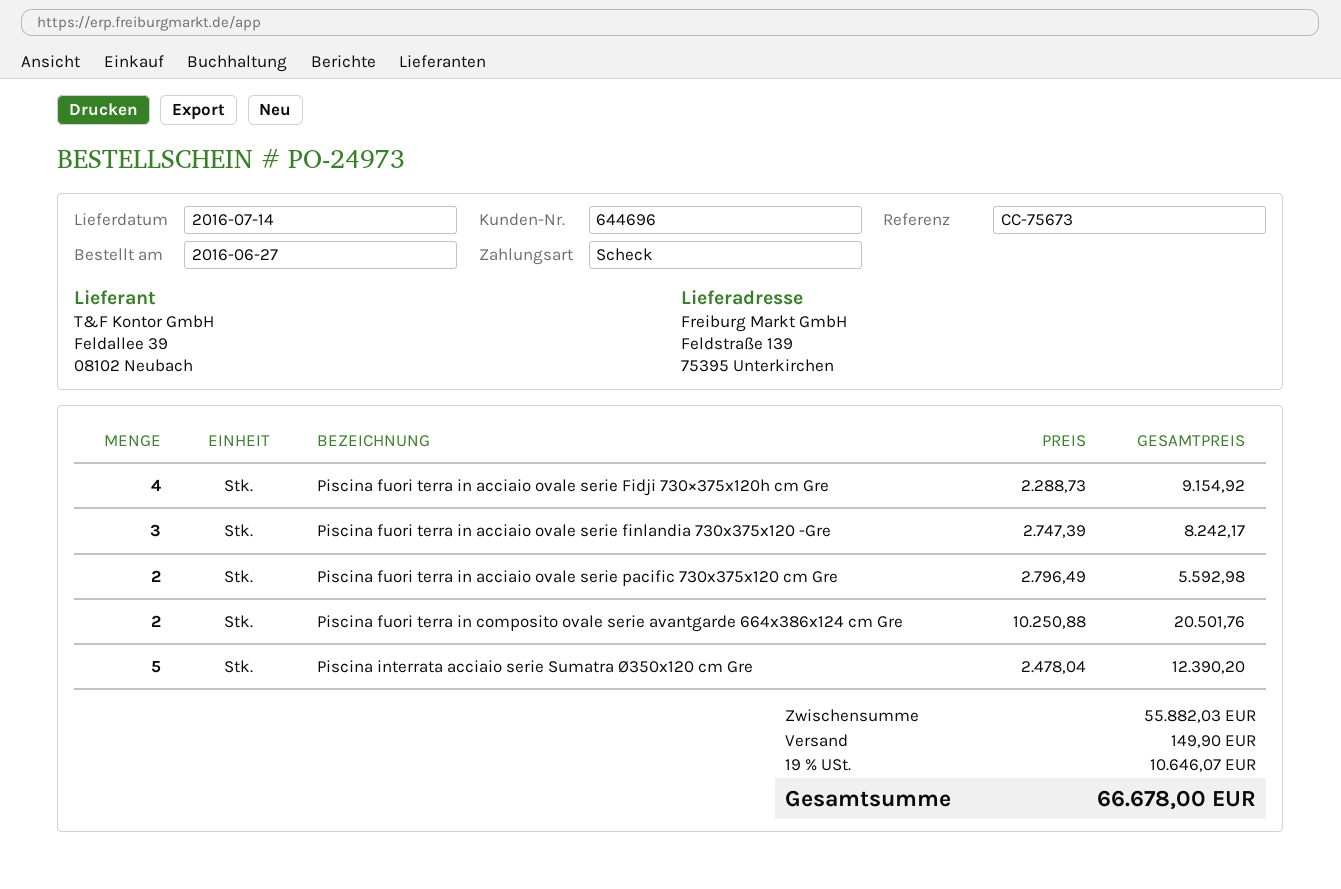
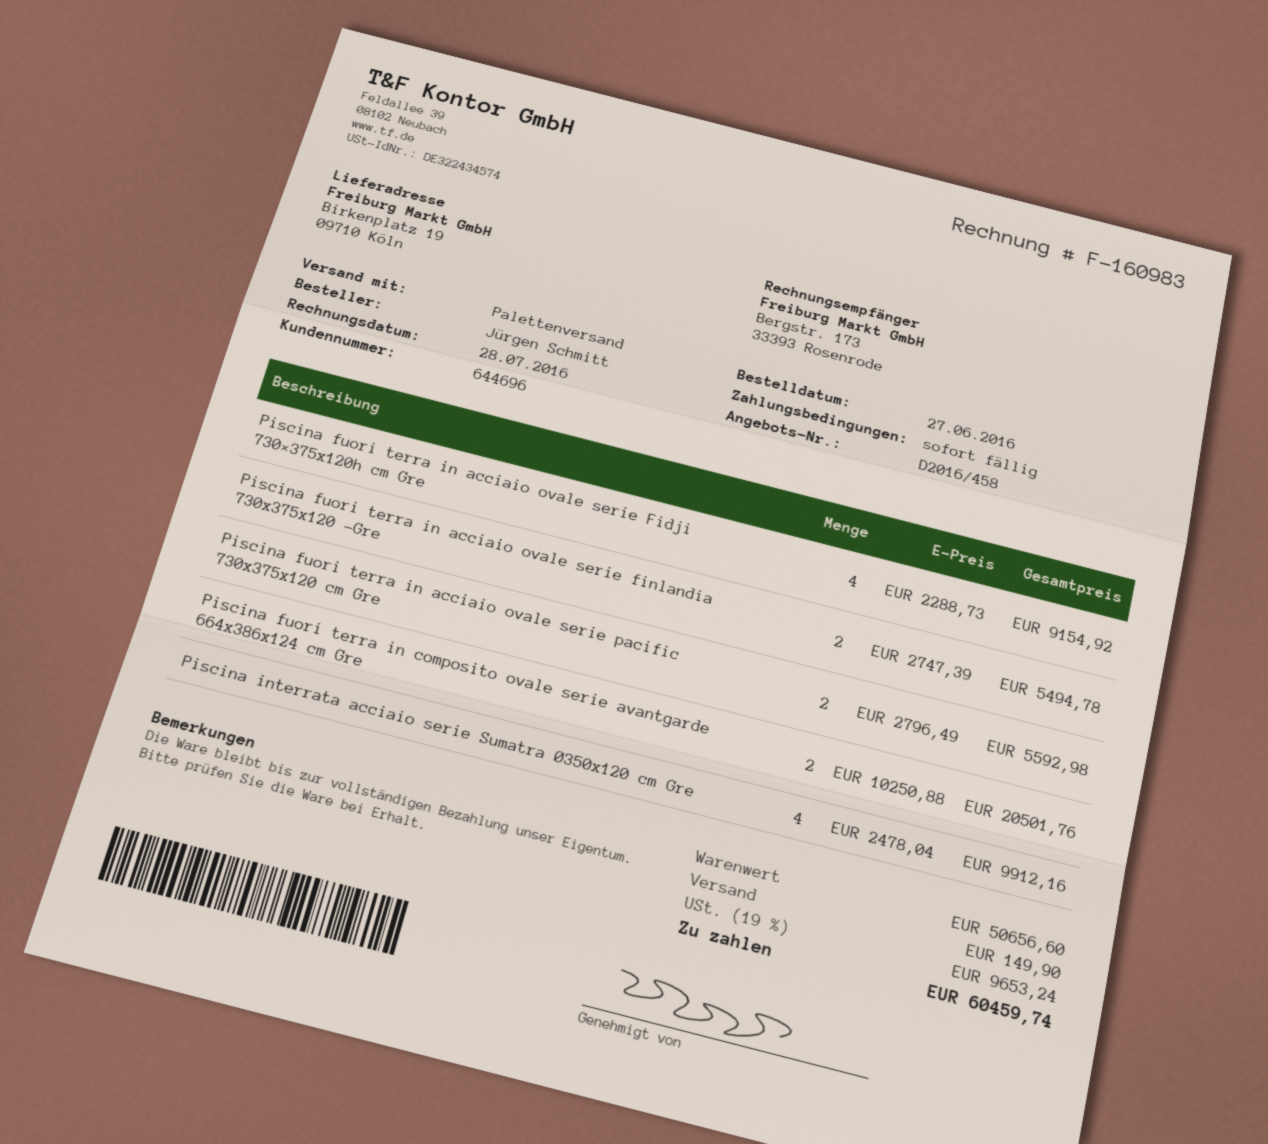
ship to: Feldstraße 139, 75395 Unterkirchen -> Birkenplatz 19, 09710 Köln
Piscina fuori terra in acciaio ovale serie finlandia 730x375x120 -Gre: 3 x 2747.39 = 8242.17 -> 2 x 2747.39 = 5494.78
Piscina interrata acciaio serie Sumatra Ø350x120 cm Gre: 5 x 2478.04 = 12390.20 -> 4 x 2478.04 = 9912.16
subtotal: 55882.03 -> 50656.60
tax: 19% = 10646.07 -> 19% = 9653.24
total: 66678.00 -> 60459.74

